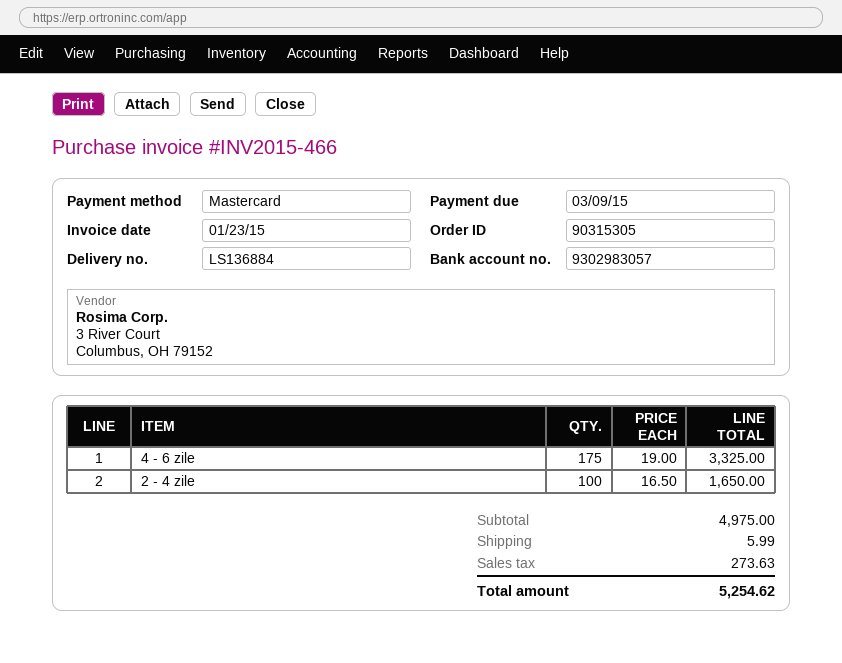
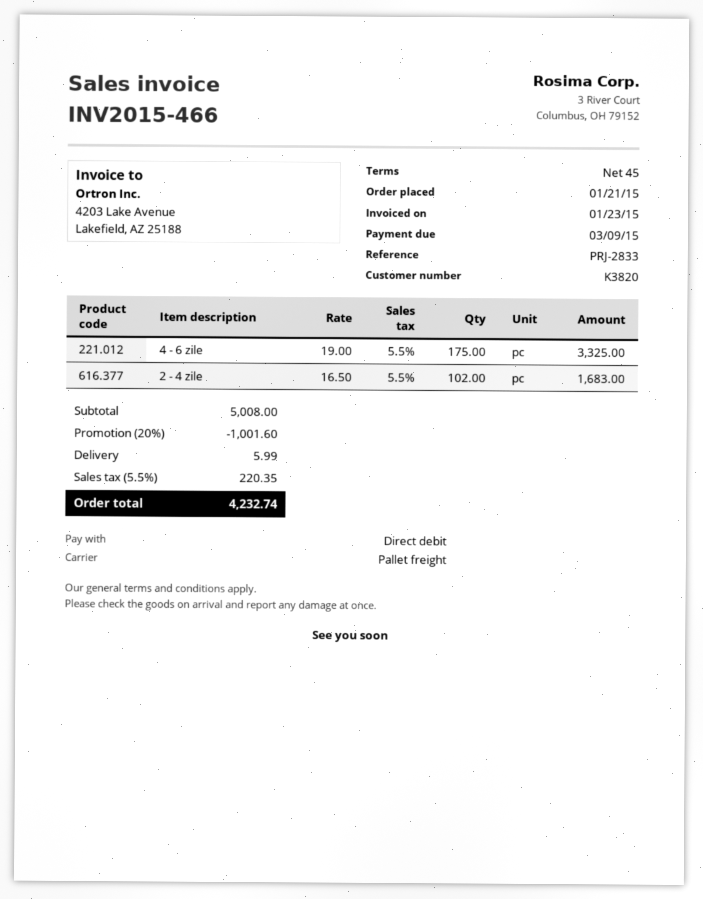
payment method: Mastercard -> direct debit
2 - 4 zile: 100 x 16.50 = 1650.00 -> 102 x 16.50 = 1683.00
subtotal: 4975.00 -> 5008.00
discount: none -> 20% = 1001.60
tax: 273.63 -> 220.35
total: 5254.62 -> 4232.74

